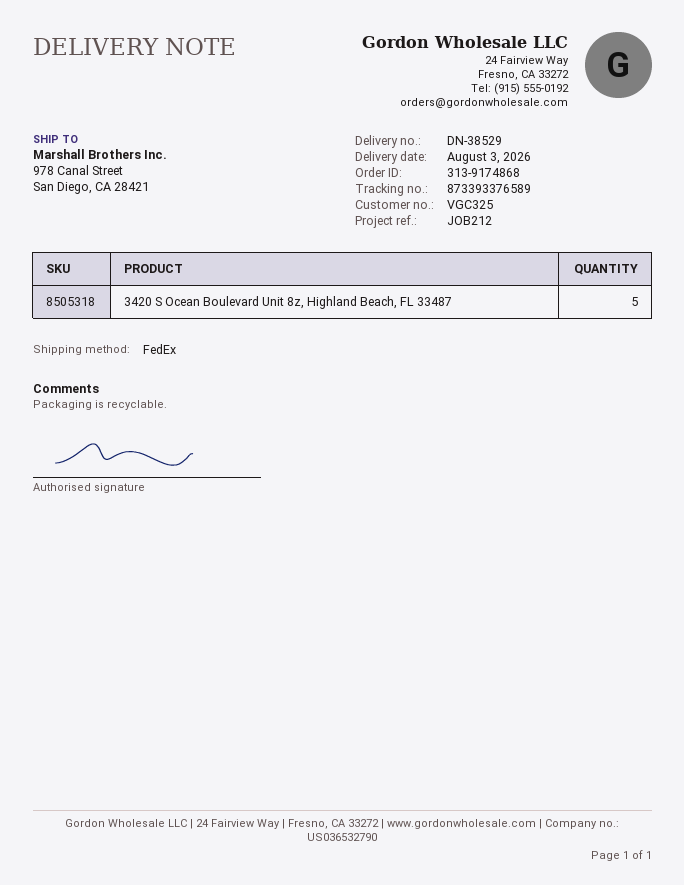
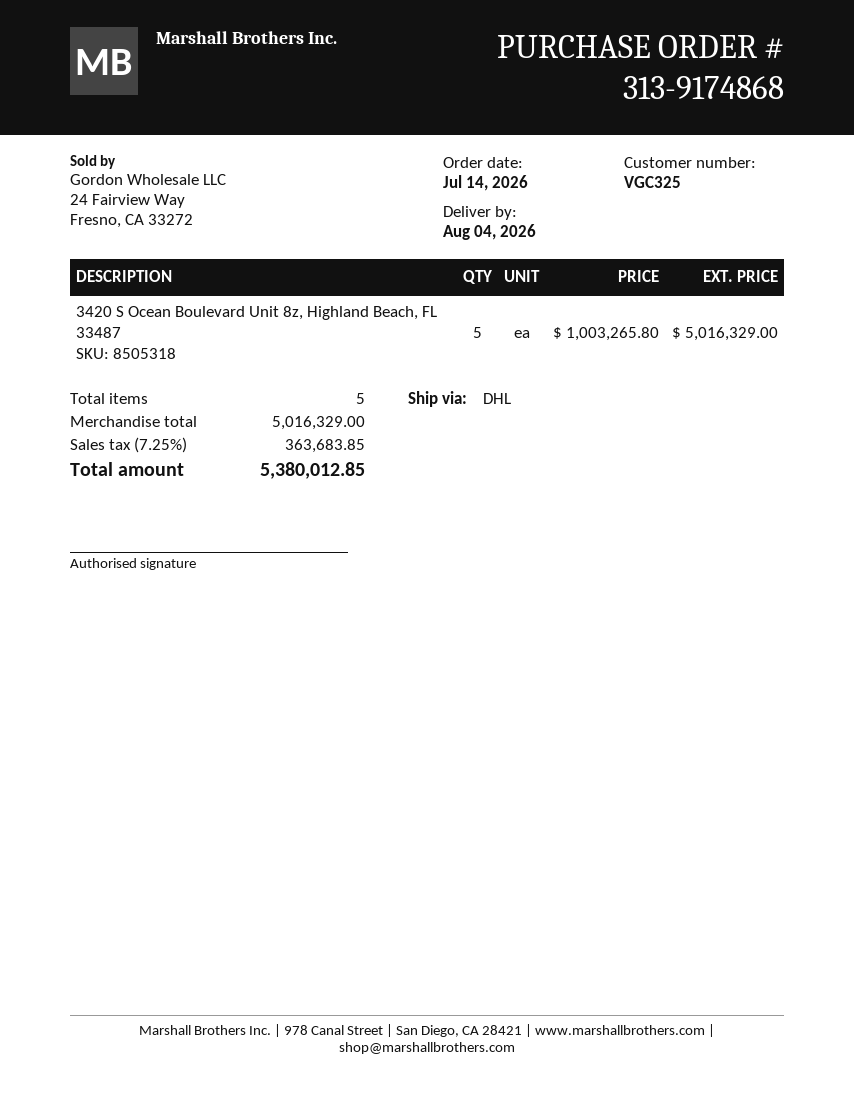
delivery date: 2026-08-03 -> 2026-08-04
shipping method: FedEx -> DHL

